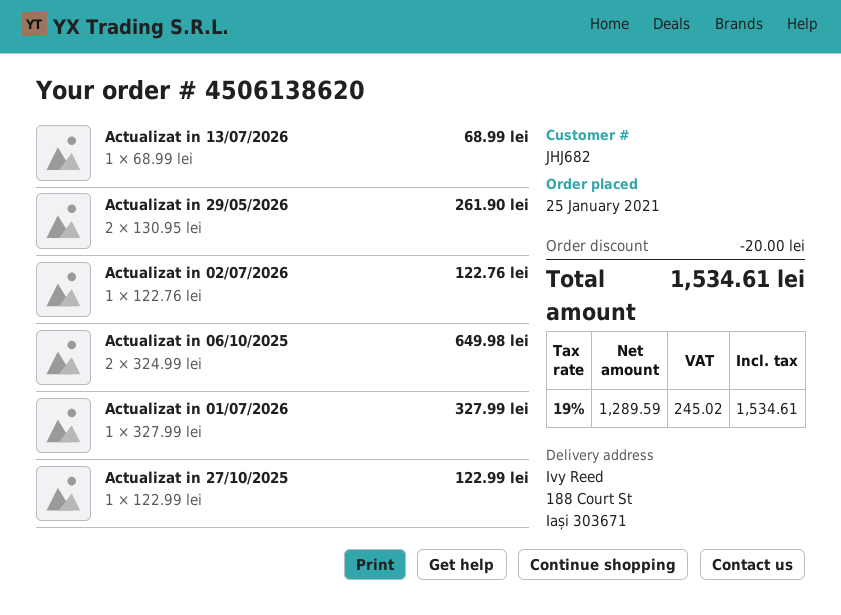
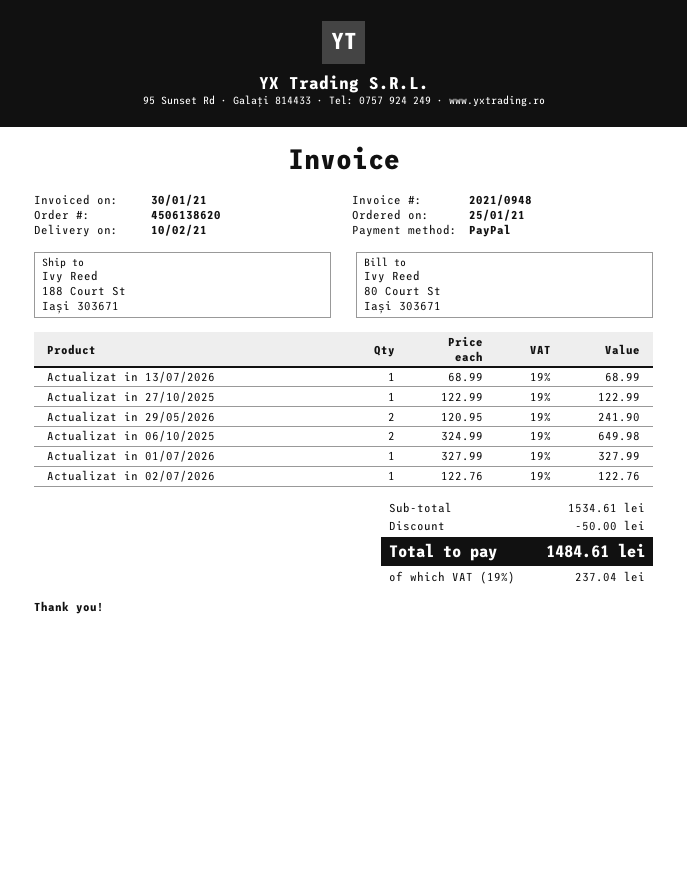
Actualizat in 29/05/2026: 2 x 130.95 = 261.90 -> 2 x 120.95 = 241.90
discount: 20.00 -> 50.00
tax: 19% = 245.02 -> 19% = 237.04
total: 1534.61 -> 1484.61

